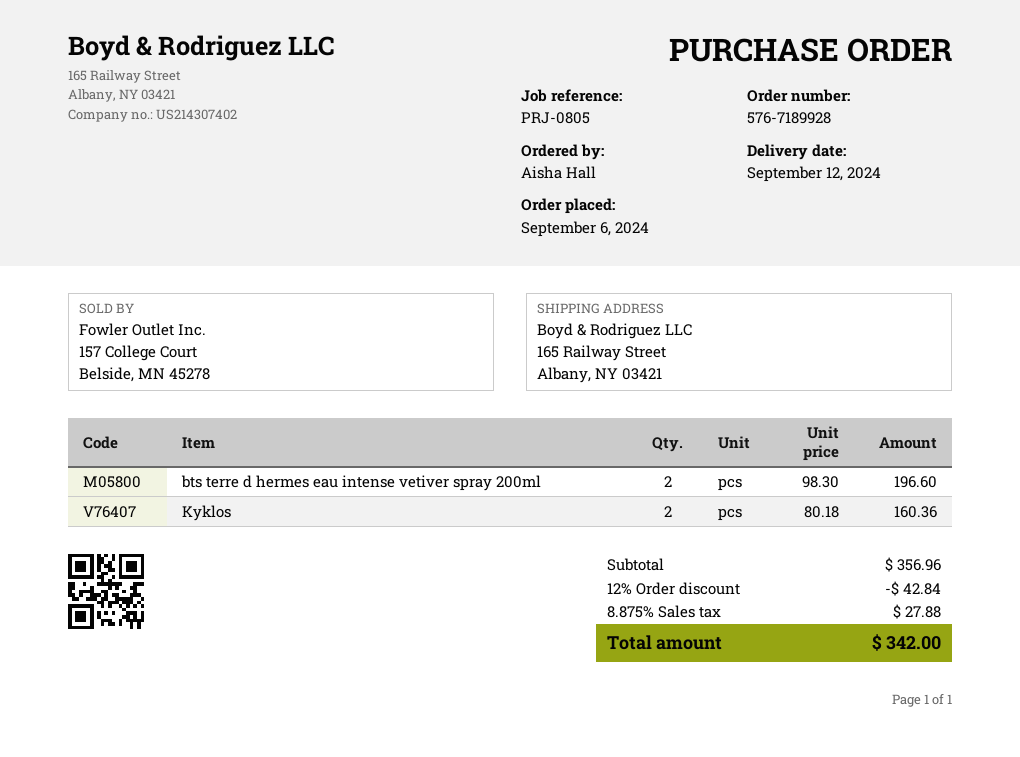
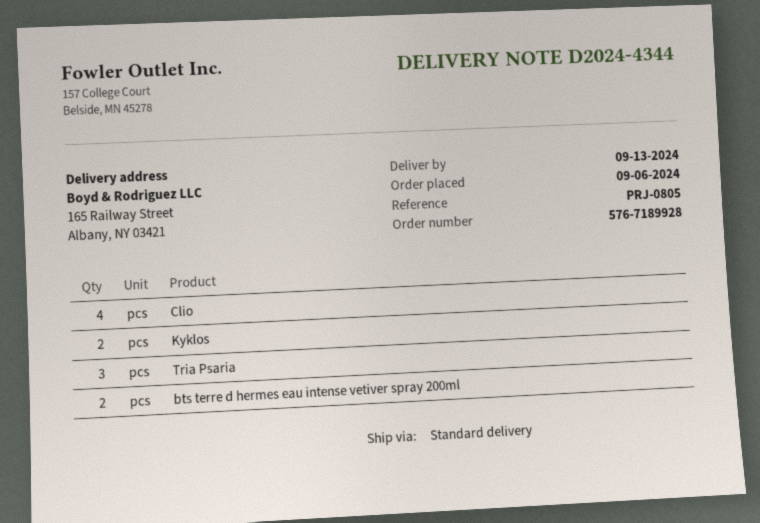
delivery date: 2024-09-12 -> 2024-09-13
Clio: none -> 4
Tria Psaria: none -> 3

